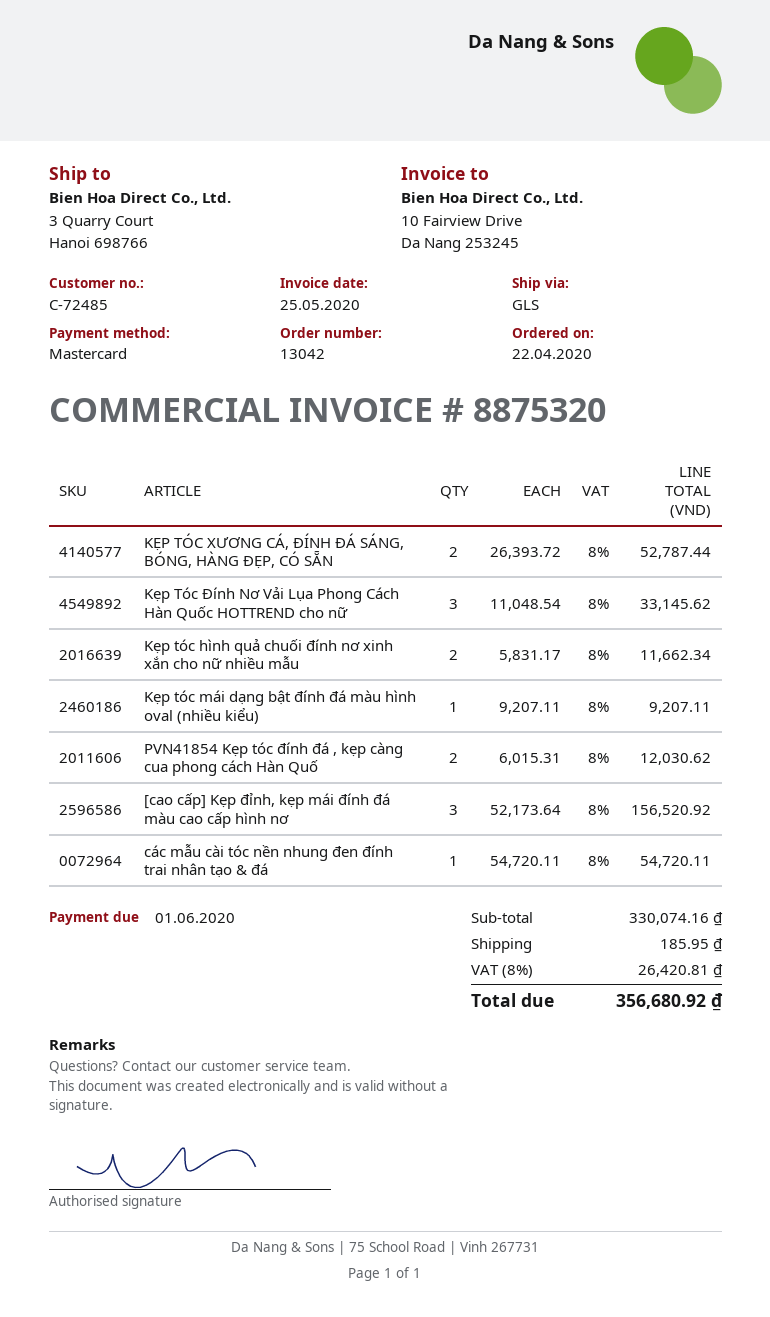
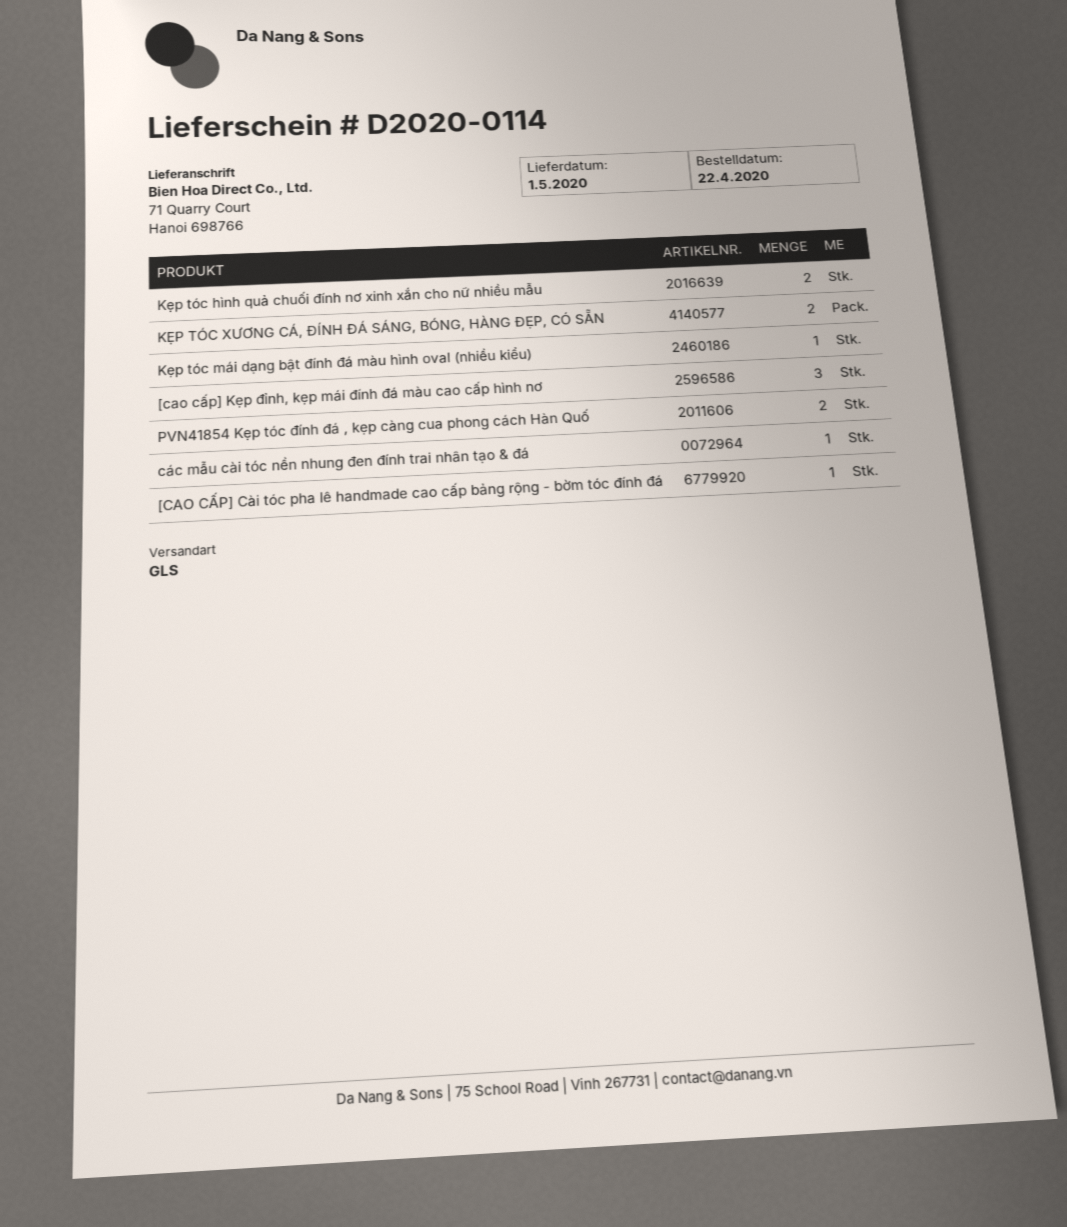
ship to: 3 Quarry Court, Hanoi 698766 -> 71 Quarry Court, Hanoi 698766
Kẹp Tóc Đính Nơ Vải Lụa Phong Cách Hàn Quốc HOTTREND cho nữ: 3 -> none
[CAO CẤP] Cài tóc pha lê handmade cao cấp bảng rộng - bờm tóc đính đá: none -> 1

